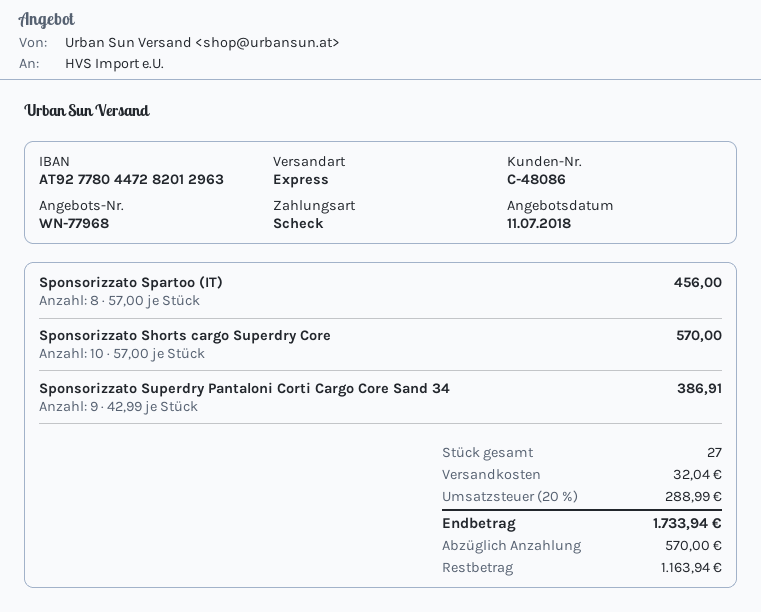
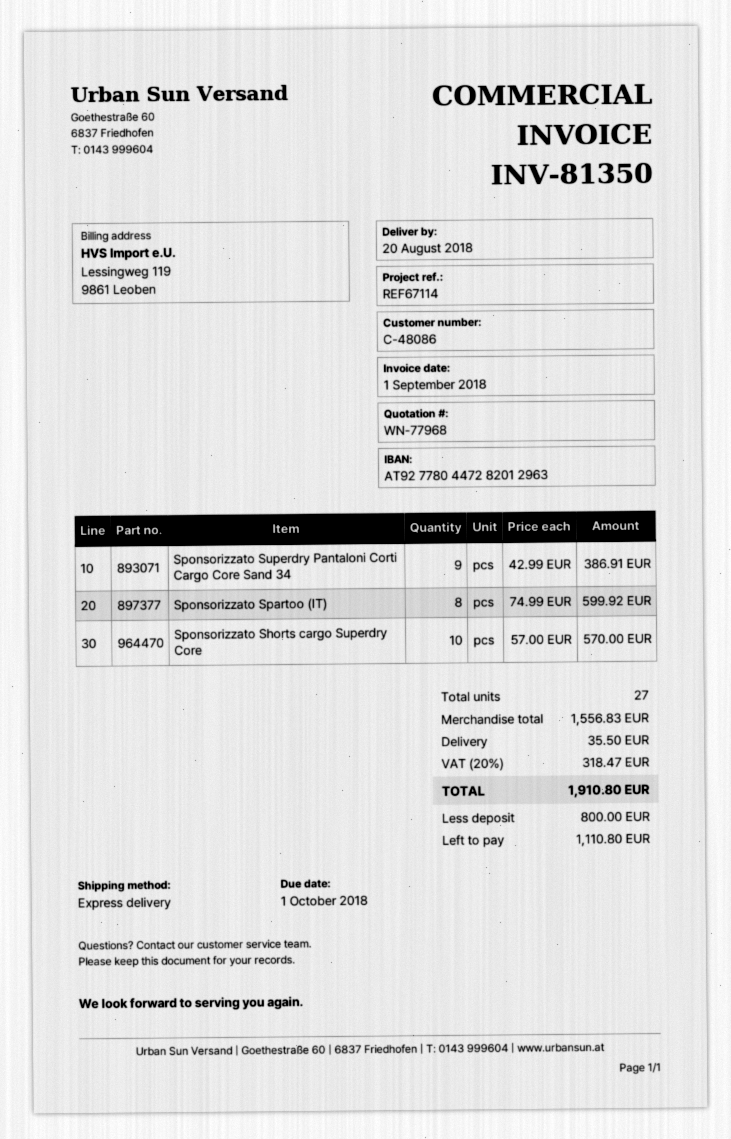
Sponsorizzato Spartoo (IT): 8 x 57.00 = 456.00 -> 8 x 74.99 = 599.92
shipping: 32.04 -> 35.50
tax: 20% = 288.99 -> 20% = 318.47
total: 1733.94 -> 1910.80
deposit: 570.00 -> 800.00
balance: 1163.94 -> 1110.80

